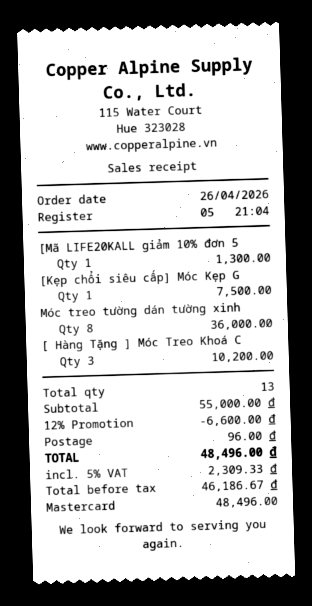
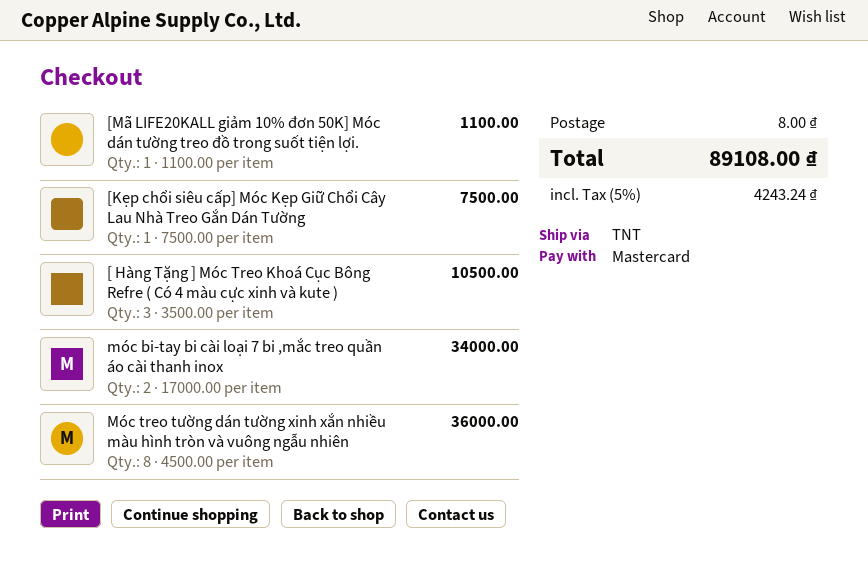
[Mã LIFE20KALL giảm 10% đơn 5: 1 for 1300.00 -> 1 for 1100.00
[ Hàng Tặng ] Móc Treo Khoá C: 3 for 10200.00 -> 3 for 10500.00
móc bi-tay bi cài loại 7 bi ,mắc treo quần áo cài thanh inox: none -> 2 for 34000.00
discount: 12% = 6600.00 -> none
shipping: 96.00 -> 8.00
tax: 5% = 2309.33 -> 5% = 4243.24
total: 48496.00 -> 89108.00

